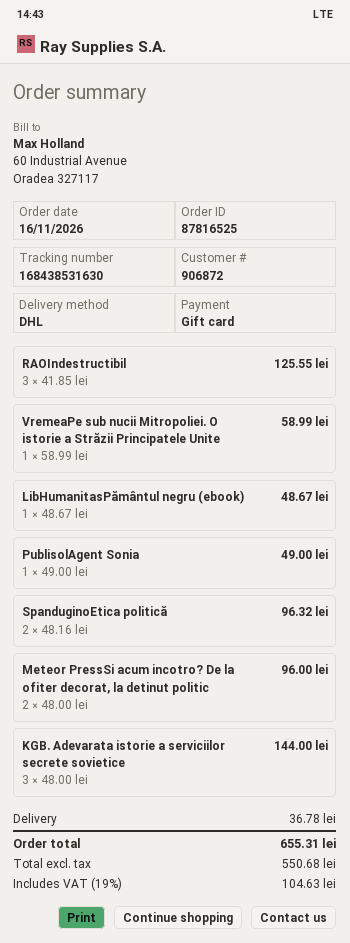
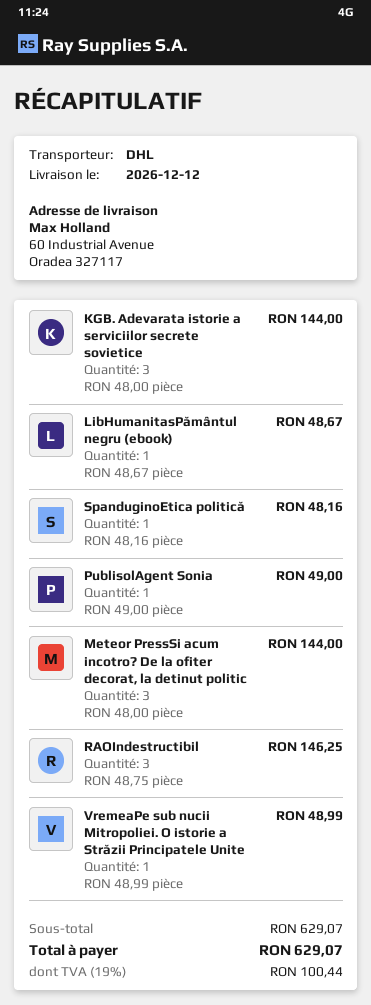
RAOIndestructibil: 3 x 41.85 = 125.55 -> 3 x 48.75 = 146.25
VremeaPe sub nucii Mitropoliei. O istorie a Străzii Principatele Unite: 1 x 58.99 = 58.99 -> 1 x 48.99 = 48.99
SpanduginoEtica politică: 2 x 48.16 = 96.32 -> 1 x 48.16 = 48.16
Meteor PressSi acum incotro? De la ofiter decorat, la detinut politic: 2 x 48.00 = 96.00 -> 3 x 48.00 = 144.00
shipping: 36.78 -> none
tax: 19% = 104.63 -> 19% = 100.44
total: 655.31 -> 629.07

